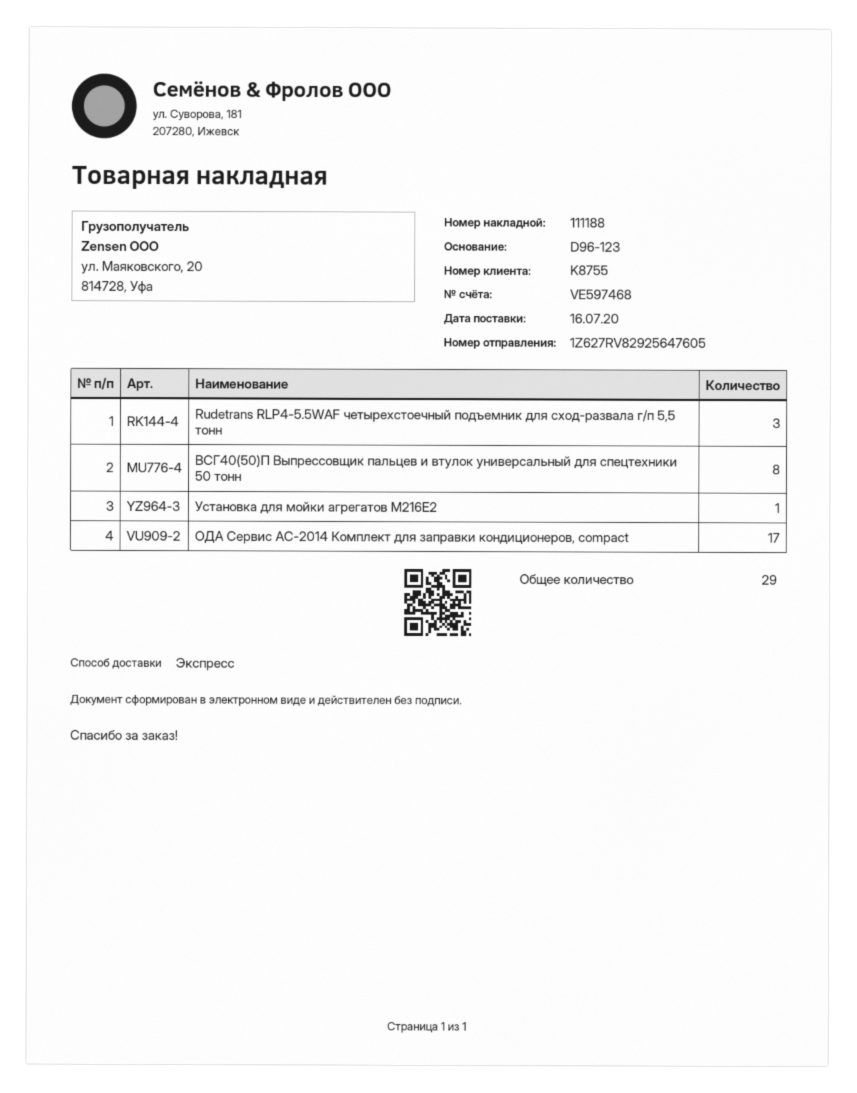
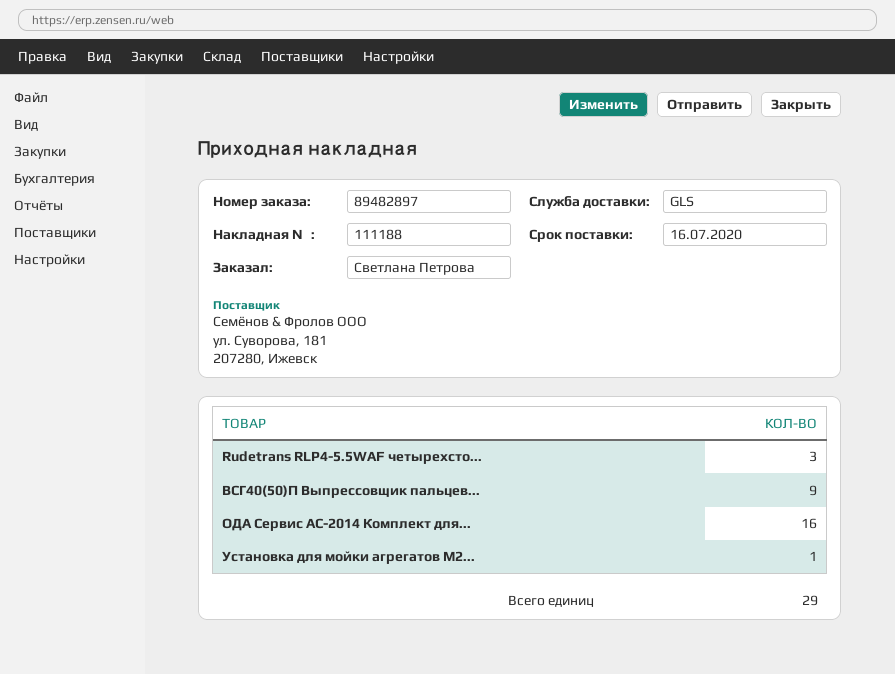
shipping method: express -> GLS
ВСГ40(50)П Выпрессовщик пальцев и втулок универсальный для спецтехники 50 тонн: 8 -> 9
ОДА Сервис AC-2014 Комплект для заправки кондиционеров, compact: 17 -> 16

